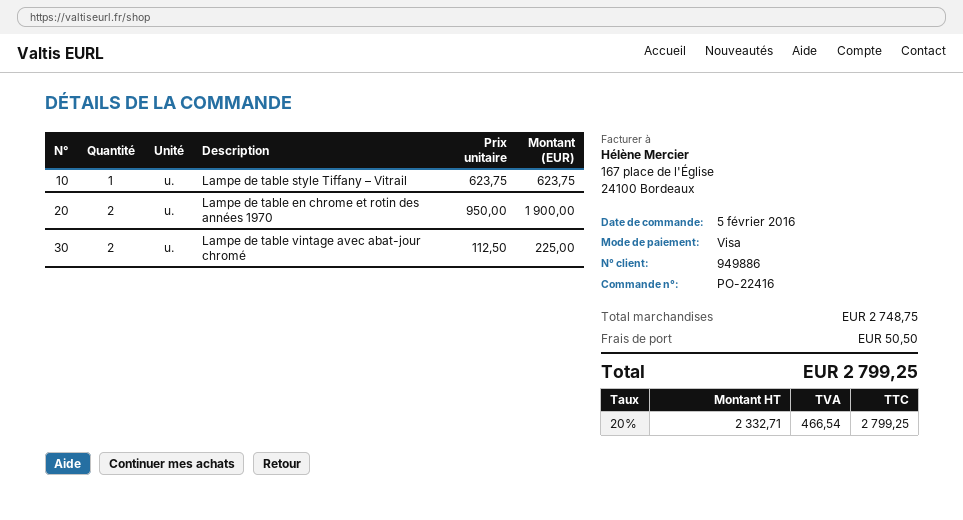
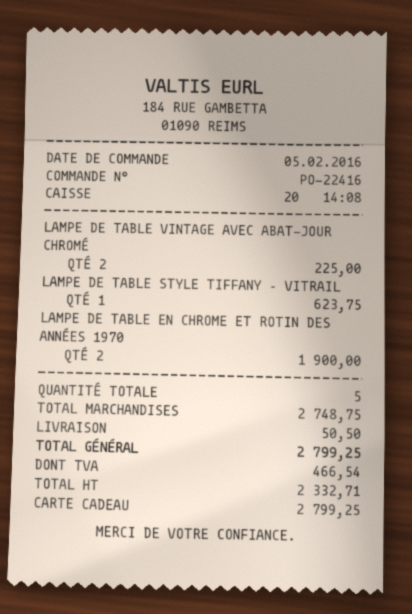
payment method: Visa -> gift card

